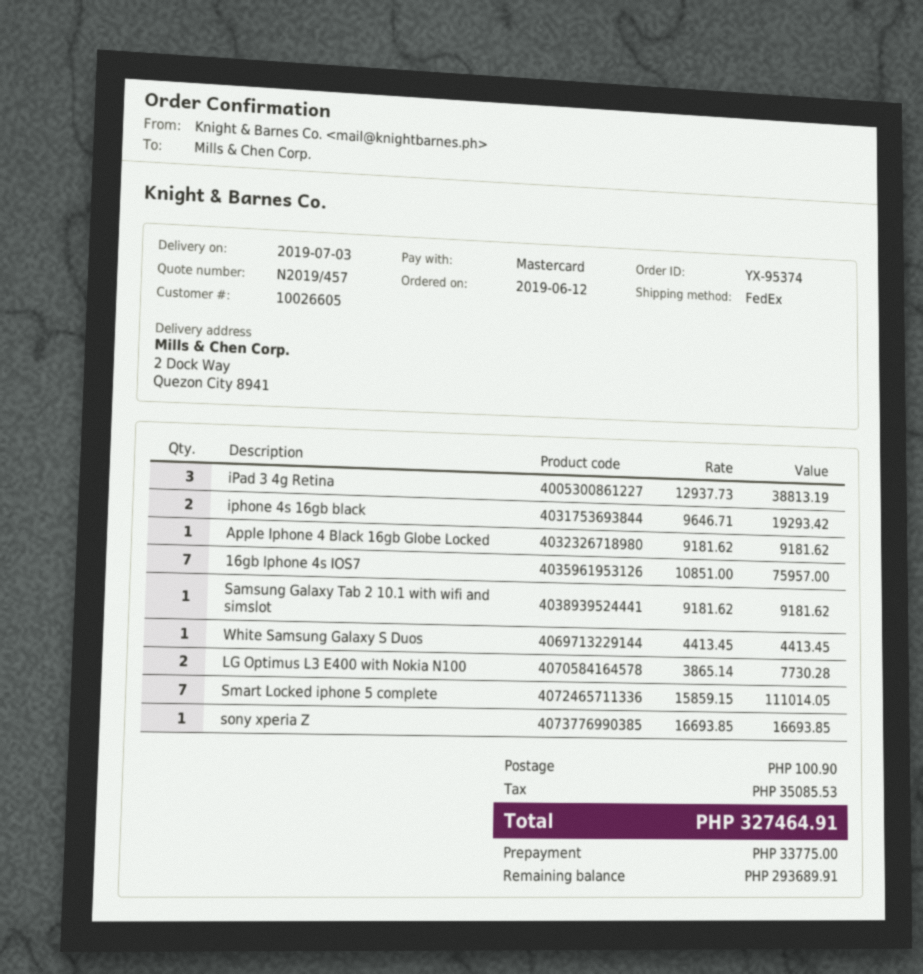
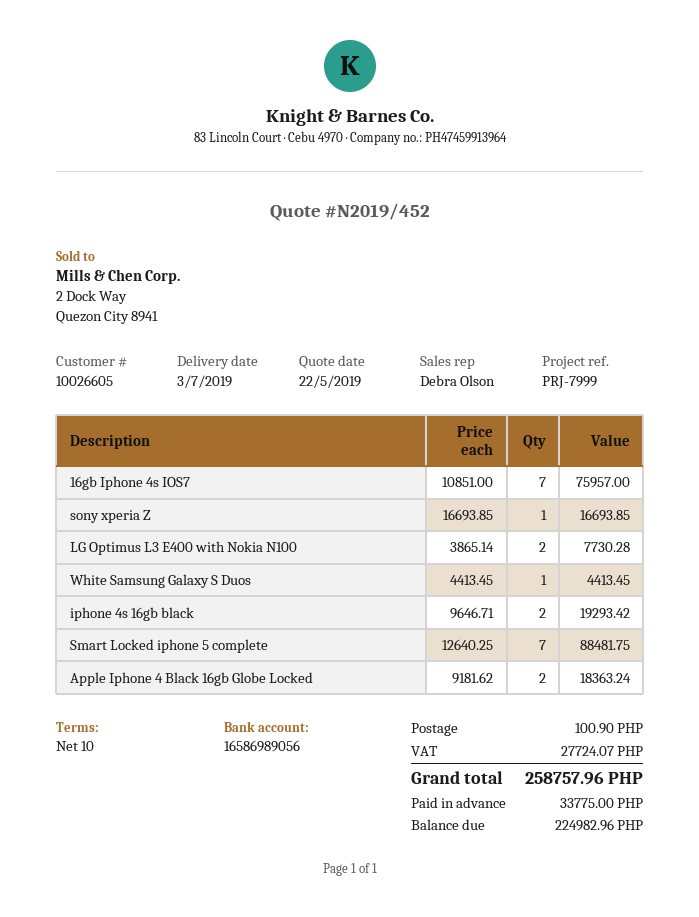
quote number: N2019/457 -> N2019/452
iPad 3 4g Retina: 3 x 12937.73 = 38813.19 -> none
Apple Iphone 4 Black 16gb Globe Locked: 1 x 9181.62 = 9181.62 -> 2 x 9181.62 = 18363.24
Samsung Galaxy Tab 2 10.1 with wifi and simslot: 1 x 9181.62 = 9181.62 -> none
Smart Locked iphone 5 complete: 7 x 15859.15 = 111014.05 -> 7 x 12640.25 = 88481.75
tax: 35085.53 -> 27724.07
total: 327464.91 -> 258757.96
balance: 293689.91 -> 224982.96

